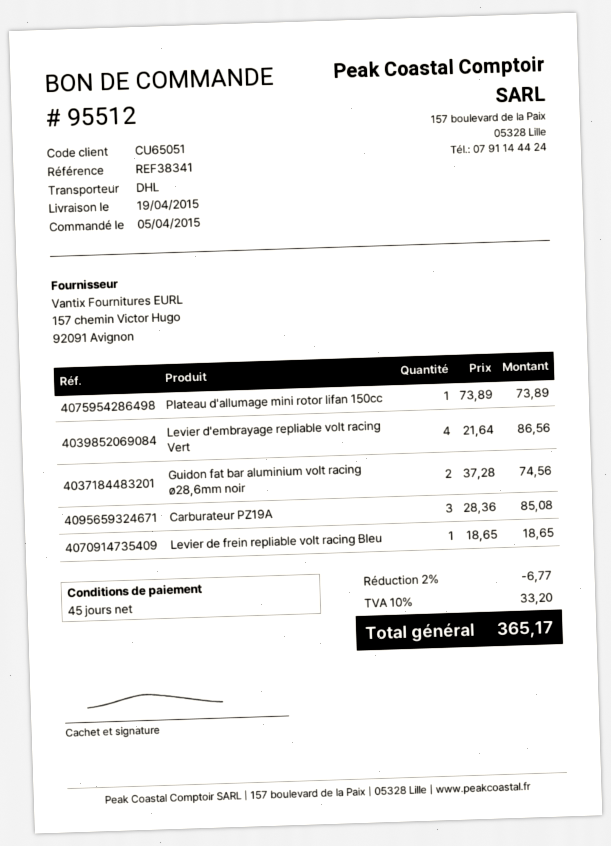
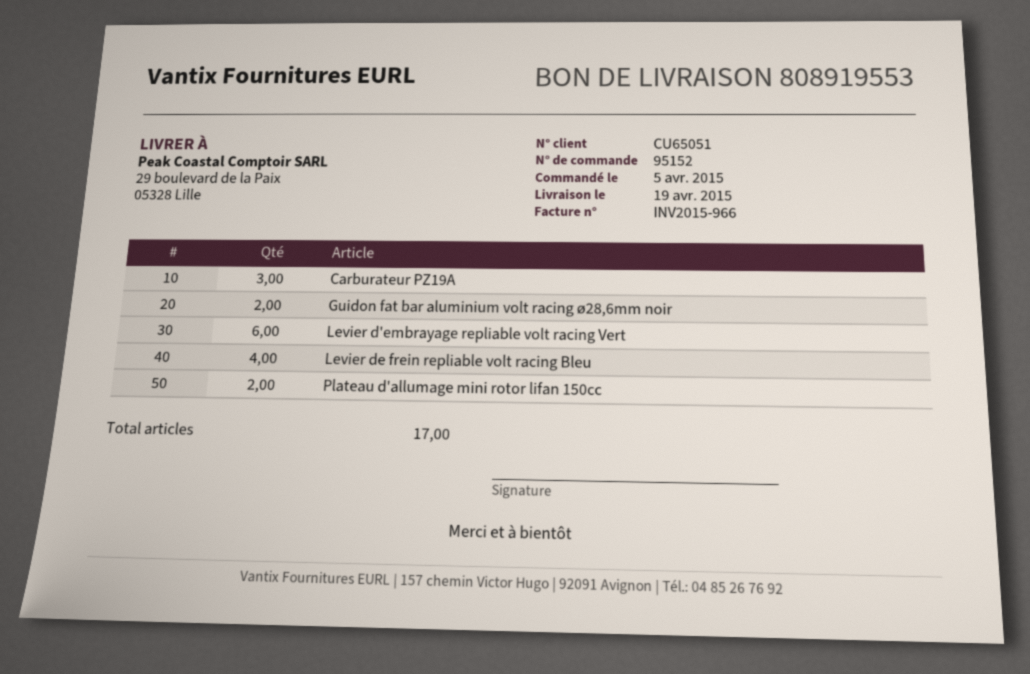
order number: 95512 -> 95152
Plateau d'allumage mini rotor lifan 150cc: 1 -> 2
Levier d'embrayage repliable volt racing Vert: 4 -> 6
Levier de frein repliable volt racing Bleu: 1 -> 4

